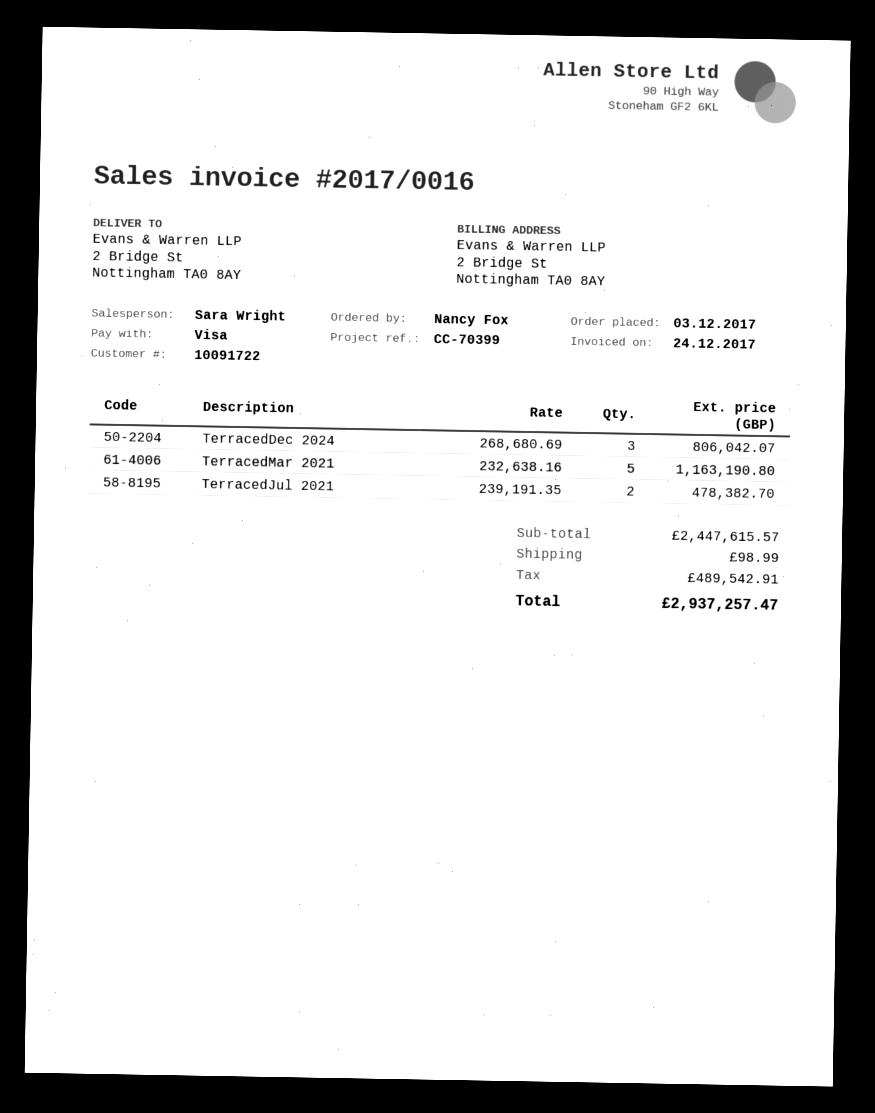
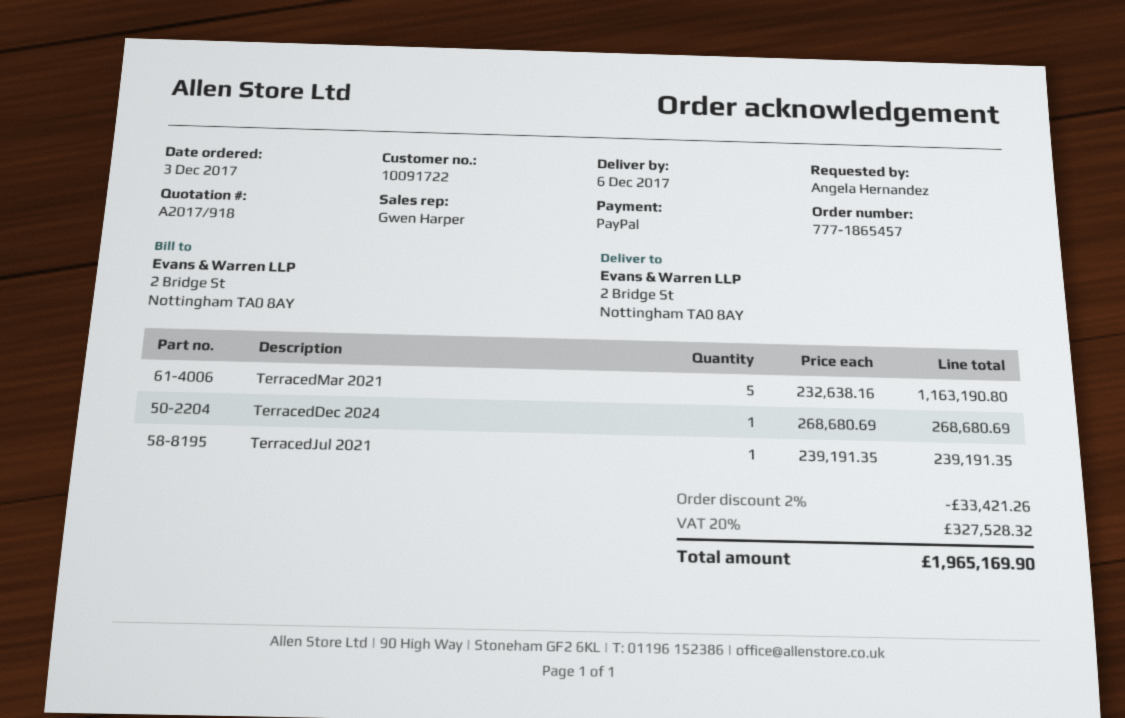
ordered by: Nancy Fox -> Angela Hernandez
sales rep: Sara Wright -> Gwen Harper
payment method: Visa -> PayPal
TerracedDec 2024: 3 x 268680.69 = 806042.07 -> 1 x 268680.69 = 268680.69
TerracedJul 2021: 2 x 239191.35 = 478382.70 -> 1 x 239191.35 = 239191.35
discount: none -> 2% = 33421.26
shipping: 98.99 -> none
tax: 489542.91 -> 327528.32
total: 2937257.47 -> 1965169.90

